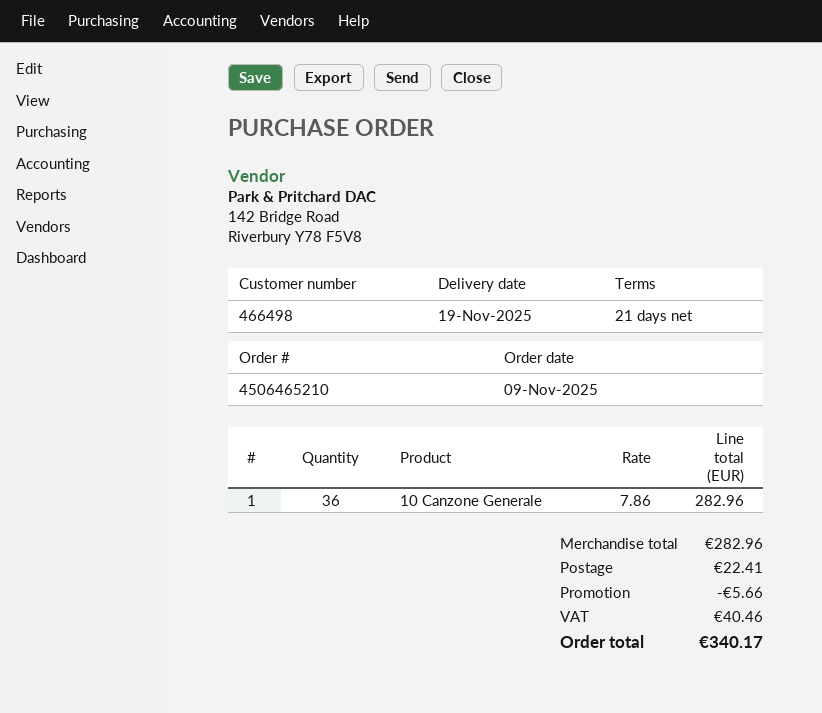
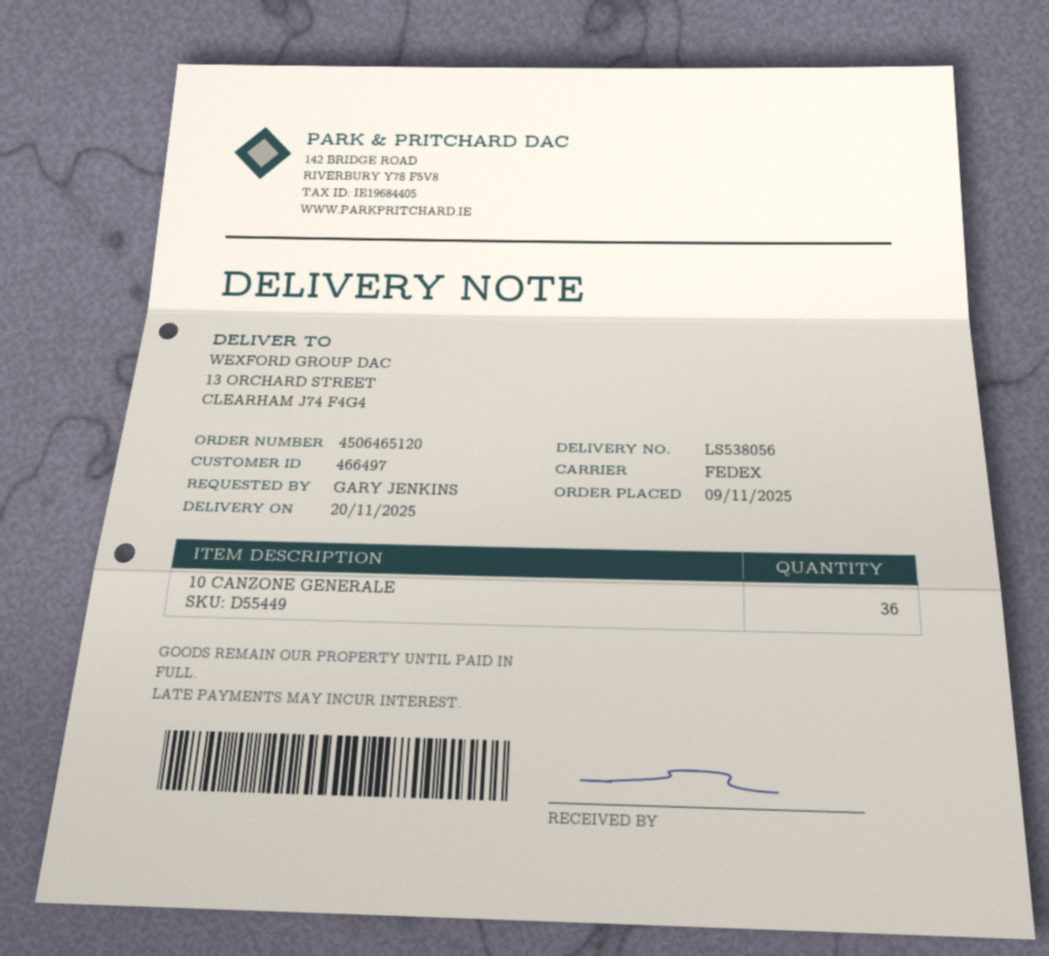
order number: 4506465210 -> 4506465120
delivery date: 2025-11-19 -> 2025-11-20
customer number: 466498 -> 466497

